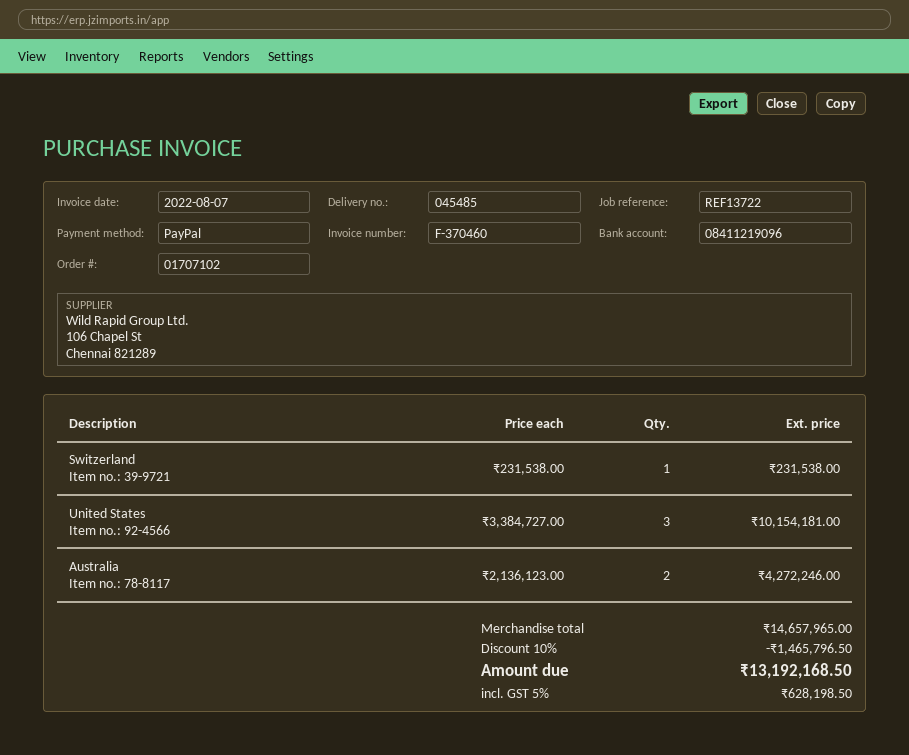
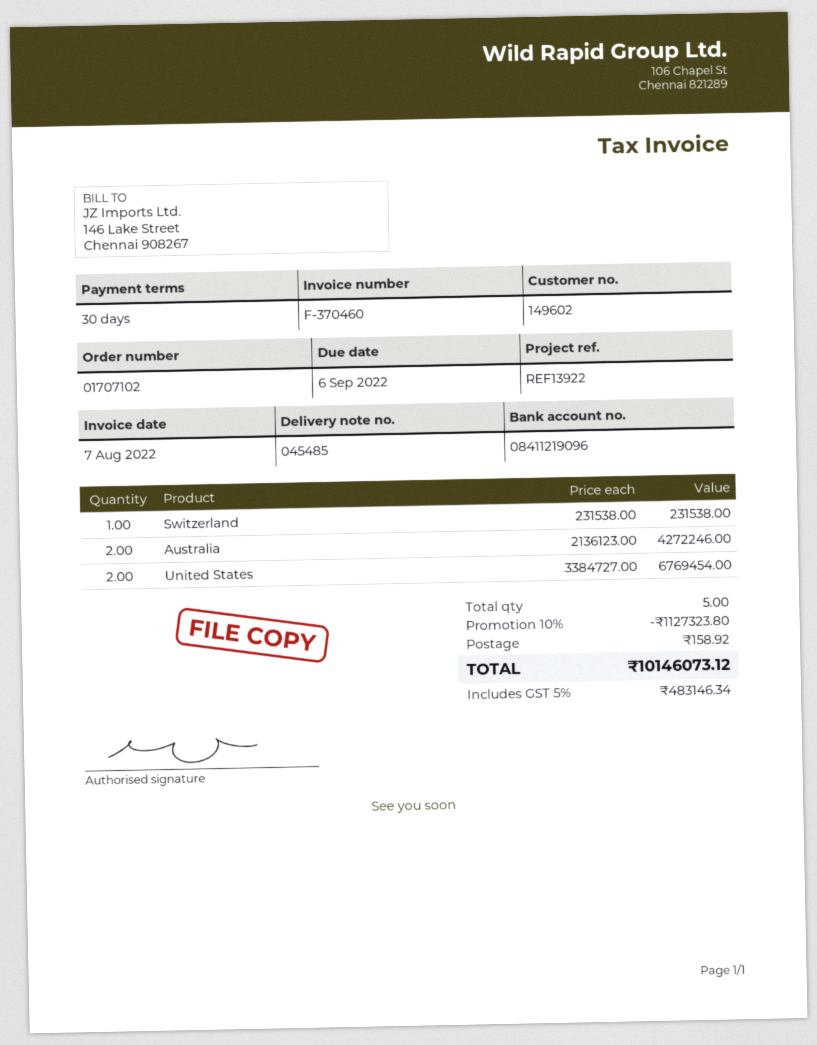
reference: REF13722 -> REF13922
United States: 3 x 3384727.00 = 10154181.00 -> 2 x 3384727.00 = 6769454.00
discount: 10% = 1465796.50 -> 10% = 1127323.80
shipping: none -> 158.92
tax: 5% = 628198.50 -> 5% = 483146.34
total: 13192168.50 -> 10146073.12

